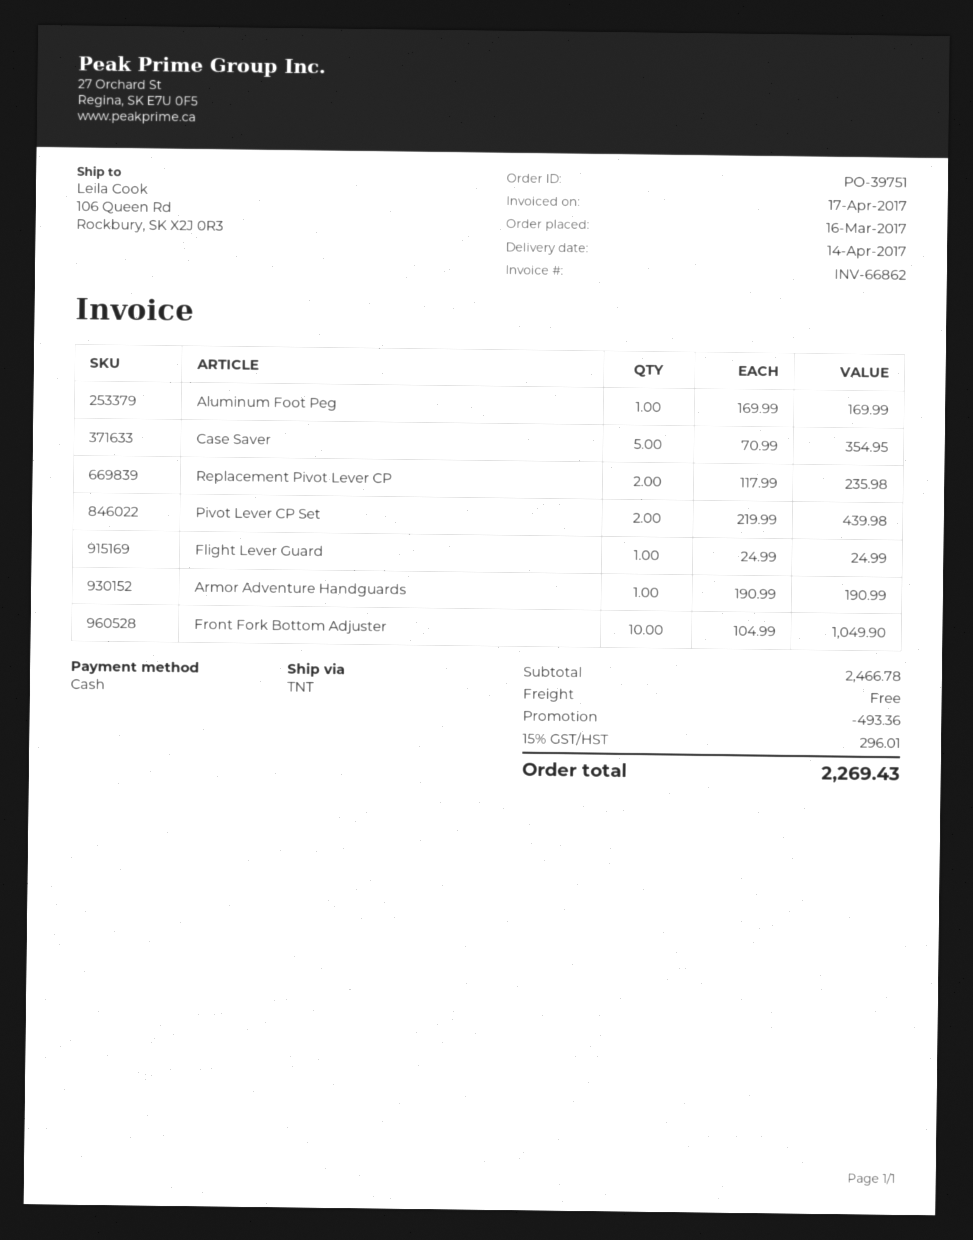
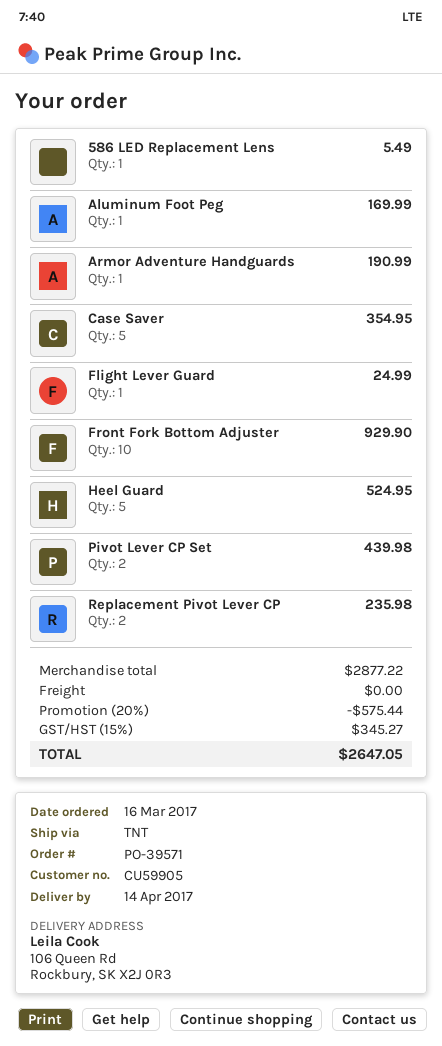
order number: PO-39751 -> PO-39571
Front Fork Bottom Adjuster: 10 for 1049.90 -> 10 for 929.90
586 LED Replacement Lens: none -> 1 for 5.49
Heel Guard: none -> 5 for 524.95
subtotal: 2466.78 -> 2877.22
discount: 493.36 -> 575.44
tax: 15% = 296.01 -> 15% = 345.27
total: 2269.43 -> 2647.05

